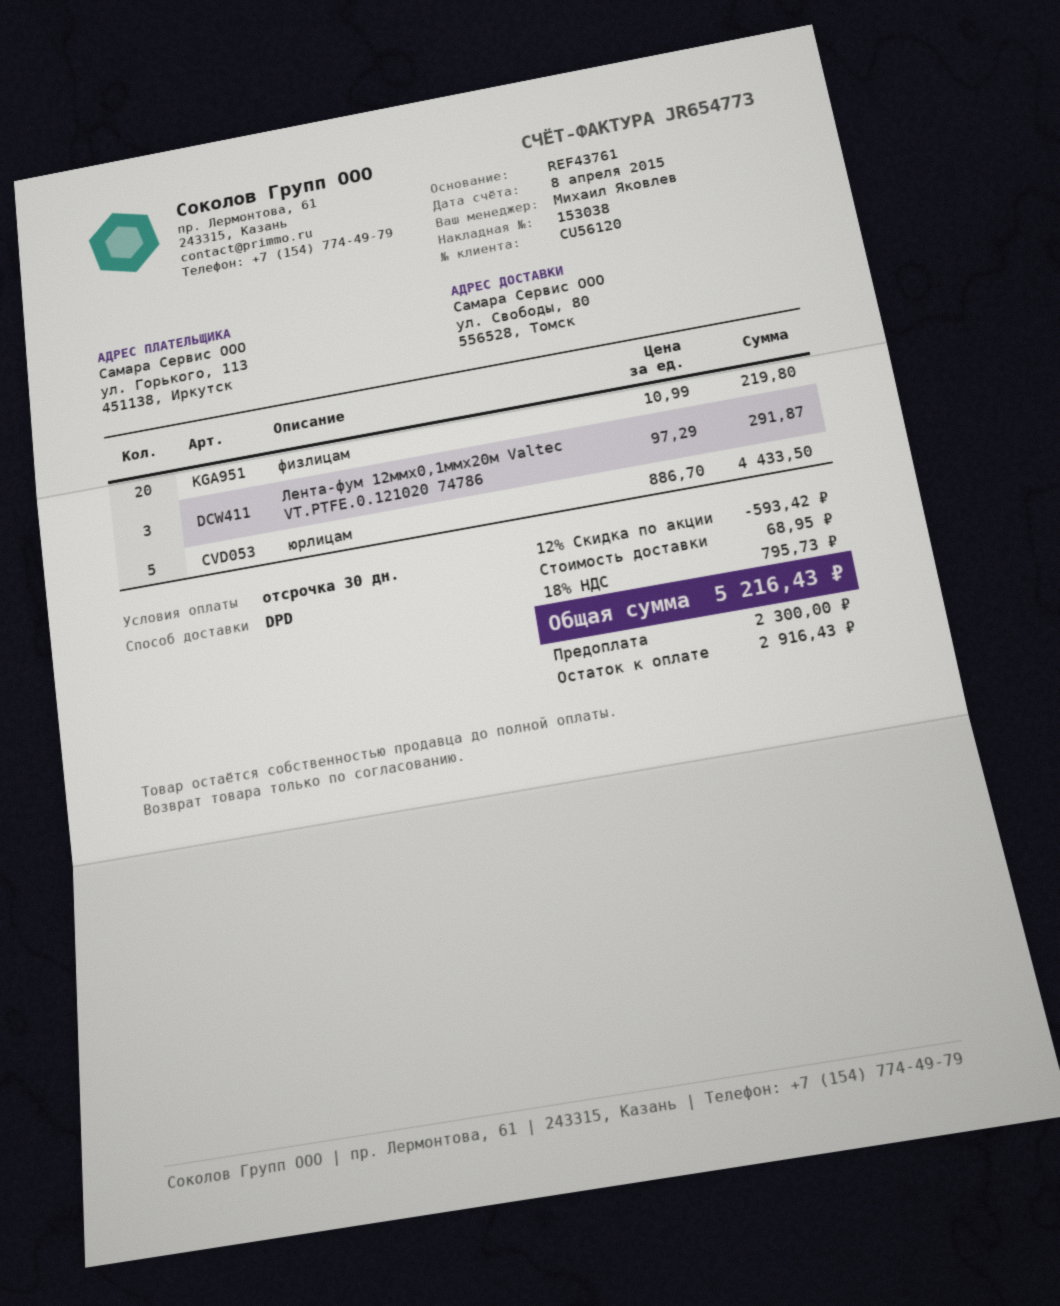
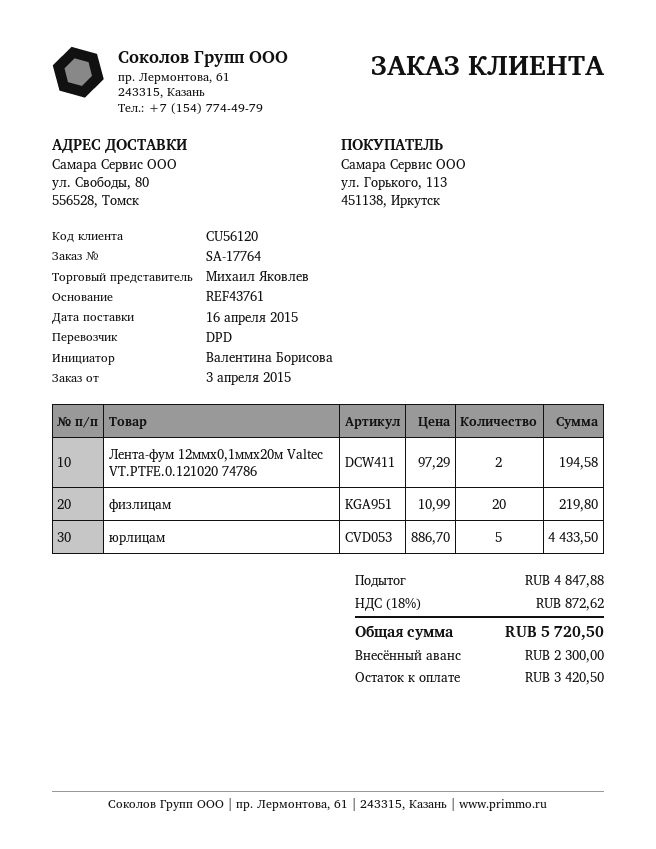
Лента-фум 12ммх0,1ммх20м Valtec VT.PTFE.0.121020 74786: 3 x 97.29 = 291.87 -> 2 x 97.29 = 194.58
discount: 12% = 593.42 -> none
shipping: 68.95 -> none
tax: 18% = 795.73 -> 18% = 872.62
total: 5216.43 -> 5720.50
balance: 2916.43 -> 3420.50

